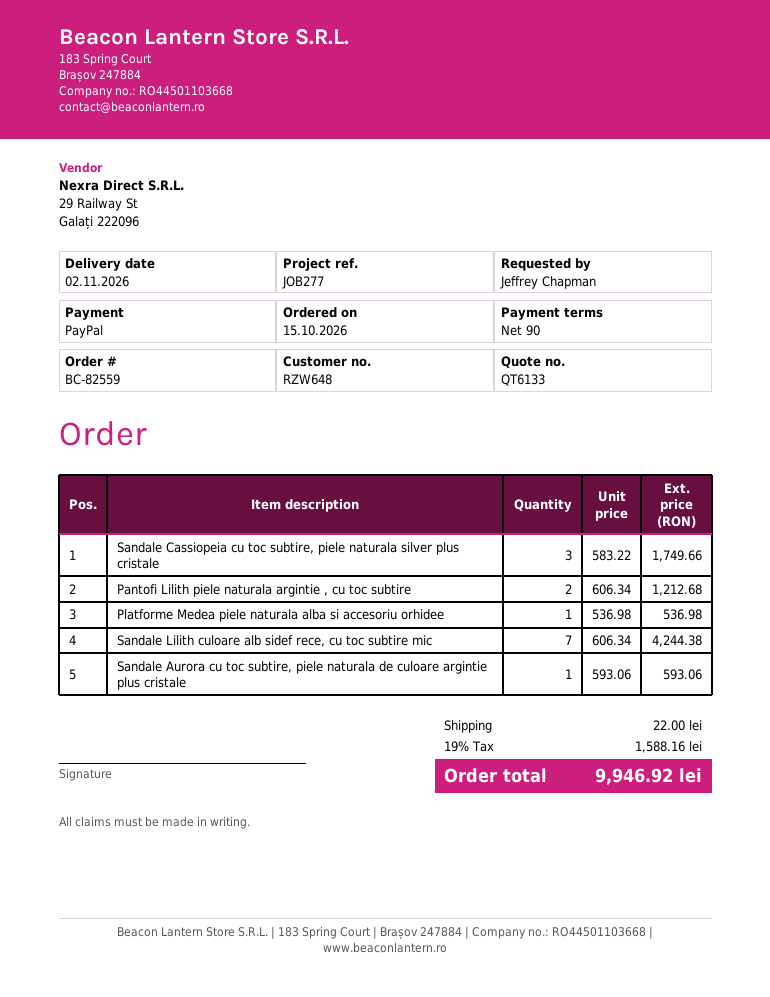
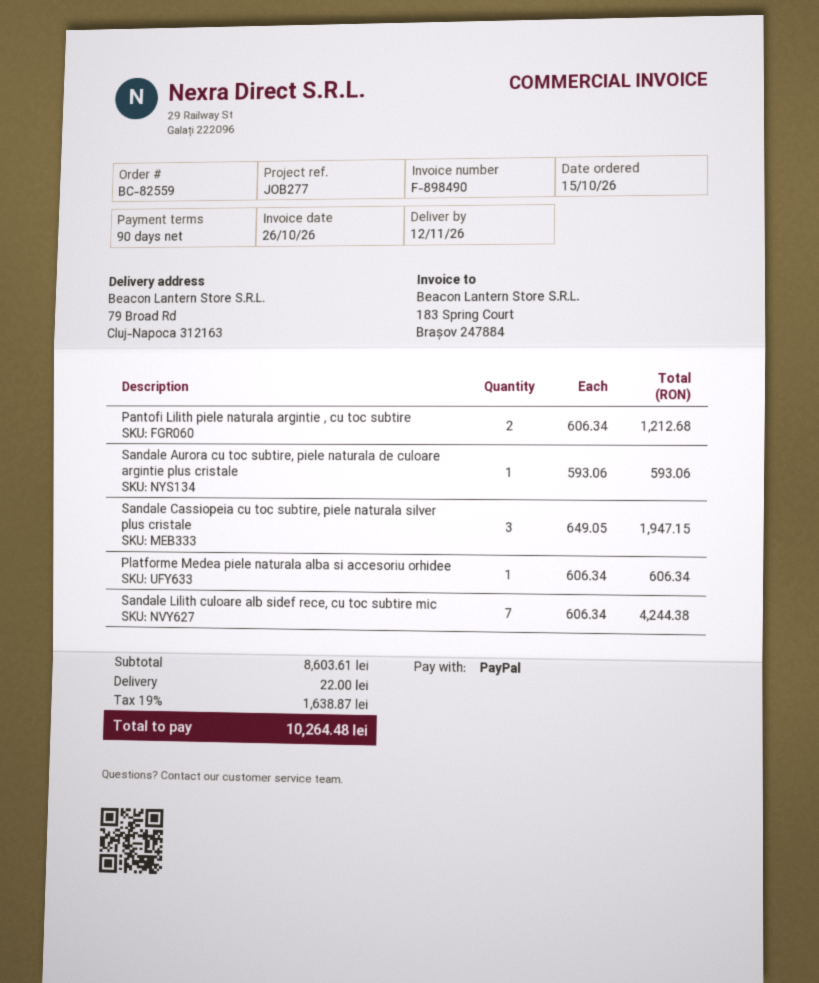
delivery date: 2026-11-02 -> 2026-11-12
Sandale Cassiopeia cu toc subtire, piele naturala silver plus cristale: 3 x 583.22 = 1749.66 -> 3 x 649.05 = 1947.15
Platforme Medea piele naturala alba si accesoriu orhidee: 1 x 536.98 = 536.98 -> 1 x 606.34 = 606.34
tax: 19% = 1588.16 -> 19% = 1638.87
total: 9946.92 -> 10264.48

